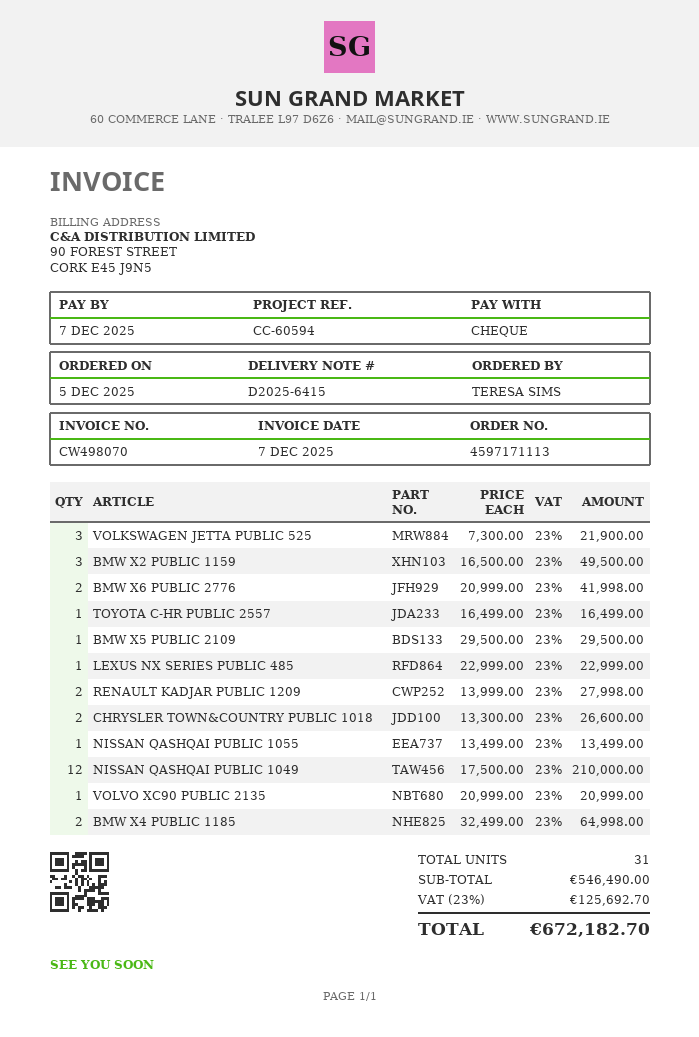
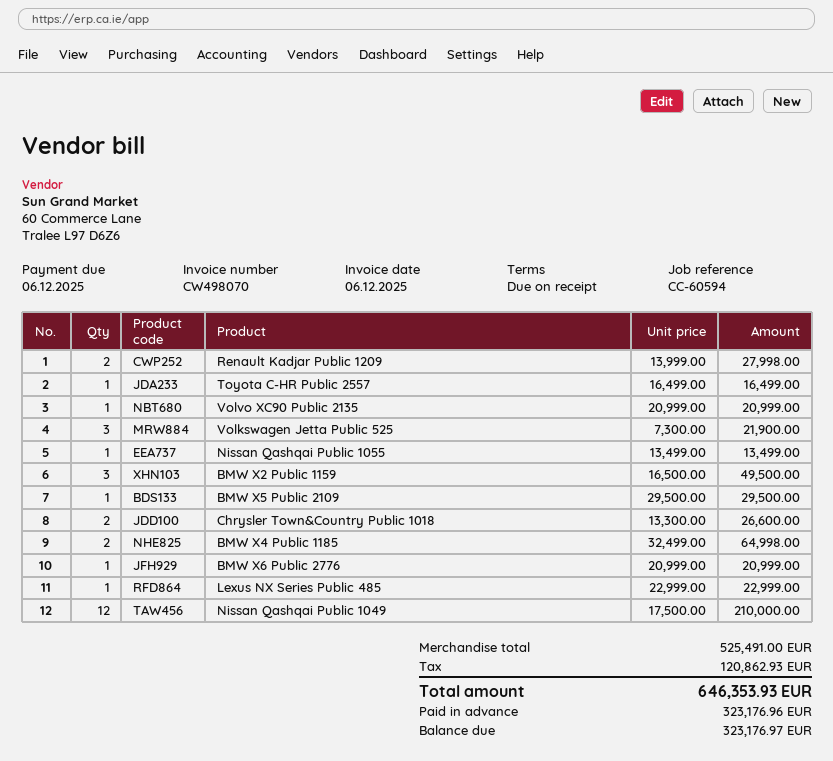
invoice date: 2025-12-07 -> 2025-12-06
due date: 2025-12-07 -> 2025-12-06
BMW X6 PUBLIC 2776: 2 x 20999.00 = 41998.00 -> 1 x 20999.00 = 20999.00
subtotal: 546490.00 -> 525491.00
tax: 125692.70 -> 120862.93
total: 672182.70 -> 646353.93

